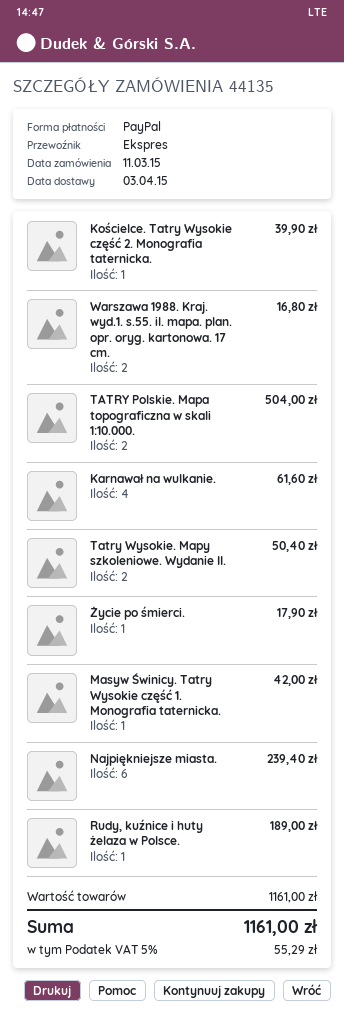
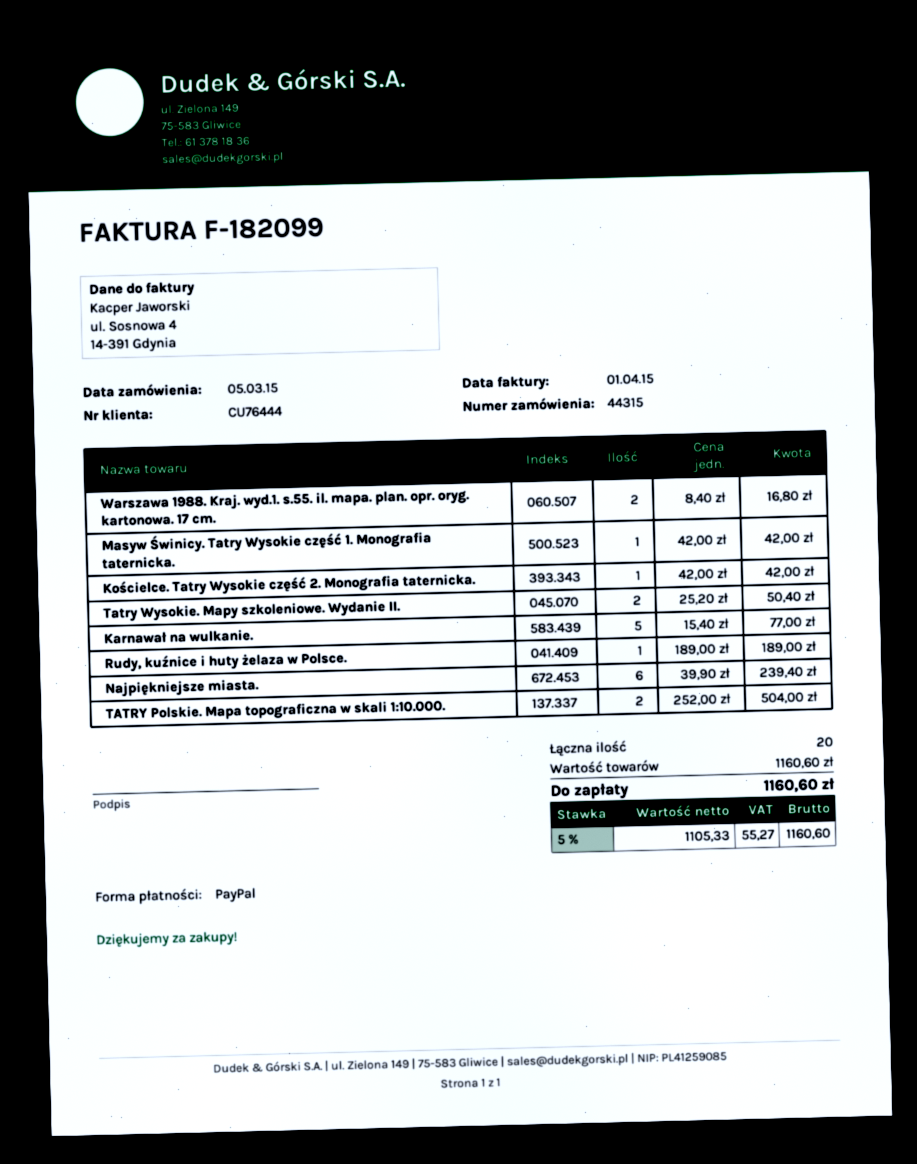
order number: 44135 -> 44315
order date: 2015-03-11 -> 2015-03-05
Kościelce. Tatry Wysokie część 2. Monografia taternicka.: 1 for 39.90 -> 1 for 42.00
Karnawał na wulkanie.: 4 for 61.60 -> 5 for 77.00
Życie po śmierci.: 1 for 17.90 -> none
subtotal: 1161.00 -> 1160.60
tax: 5% = 55.29 -> 5% = 55.27
total: 1161.00 -> 1160.60

